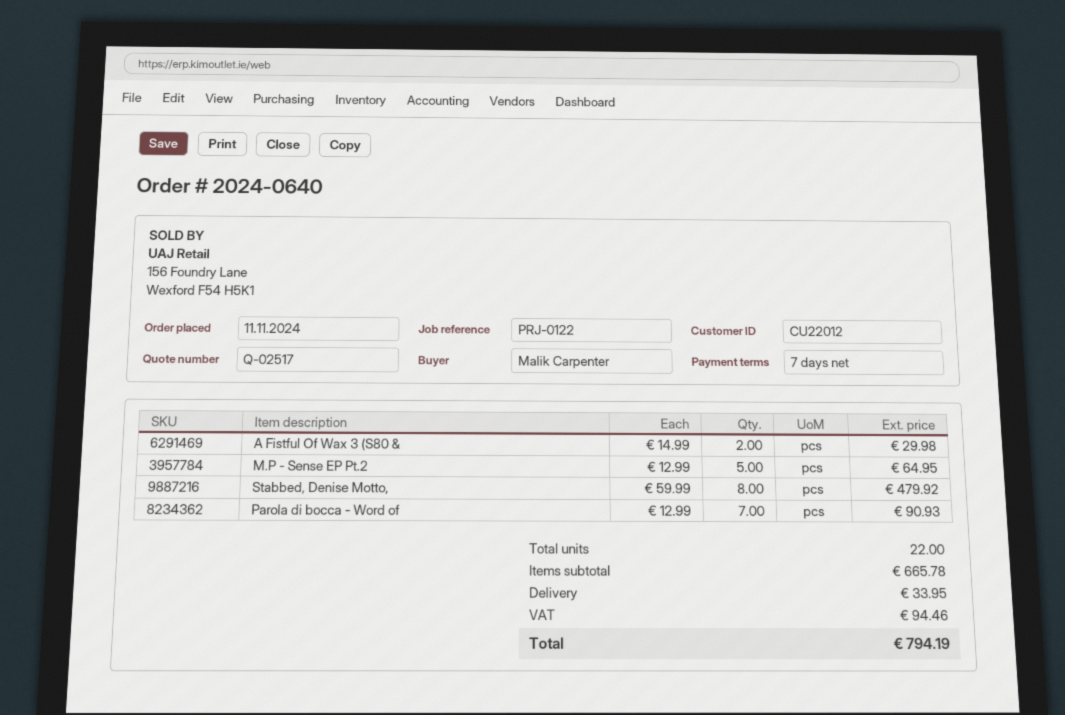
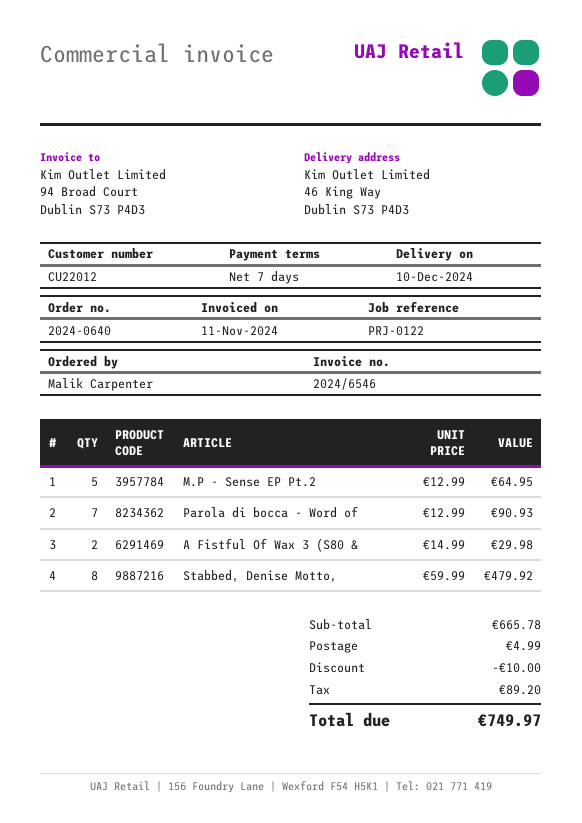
discount: none -> 10.00
shipping: 33.95 -> 4.99
tax: 94.46 -> 89.20
total: 794.19 -> 749.97

